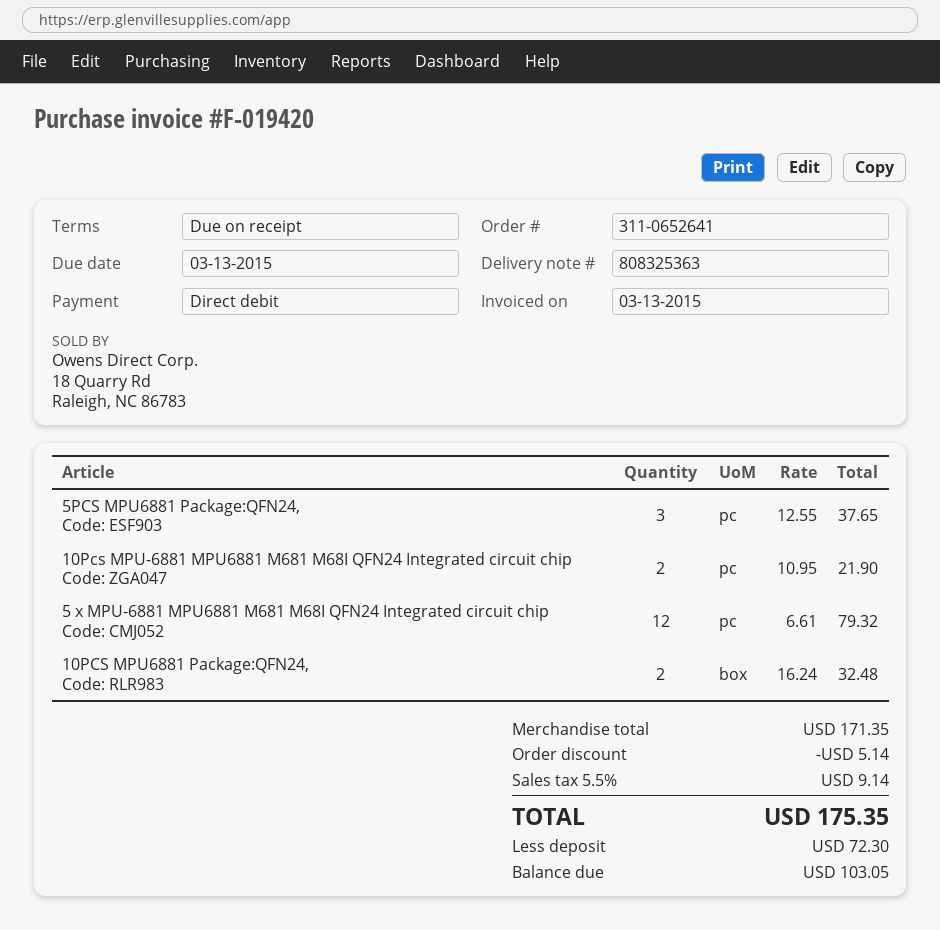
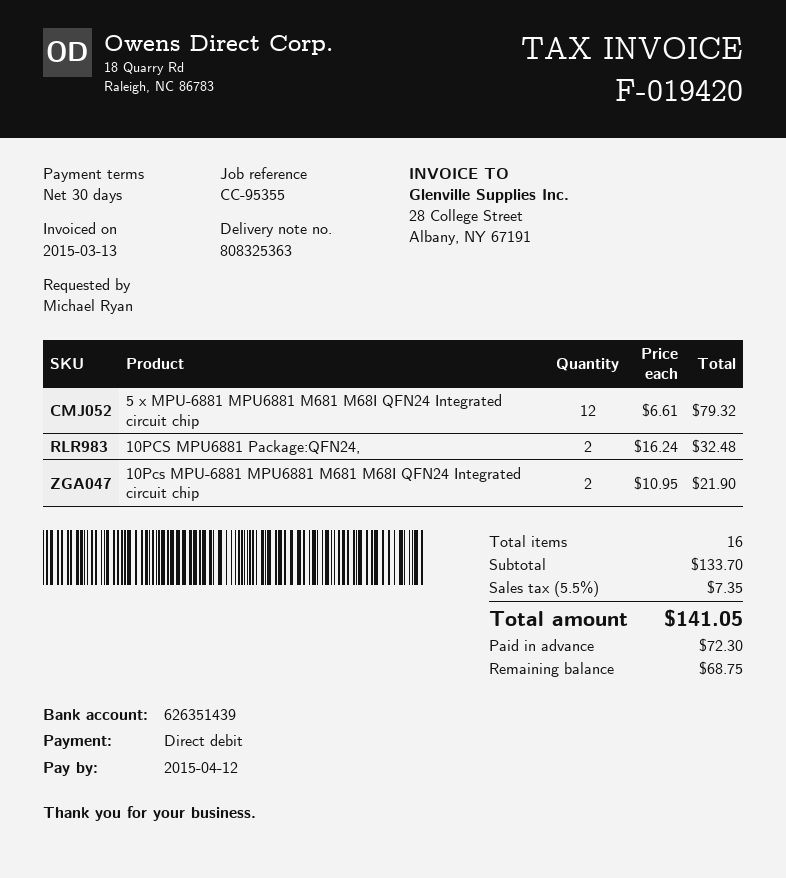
payment terms: on receipt -> 30 days
due date: 2015-03-13 -> 2015-04-12
5PCS MPU6881 Package:QFN24,: 3 x 12.55 = 37.65 -> none
subtotal: 171.35 -> 133.70
discount: 5.14 -> none
tax: 5.5% = 9.14 -> 5.5% = 7.35
total: 175.35 -> 141.05
balance: 103.05 -> 68.75

